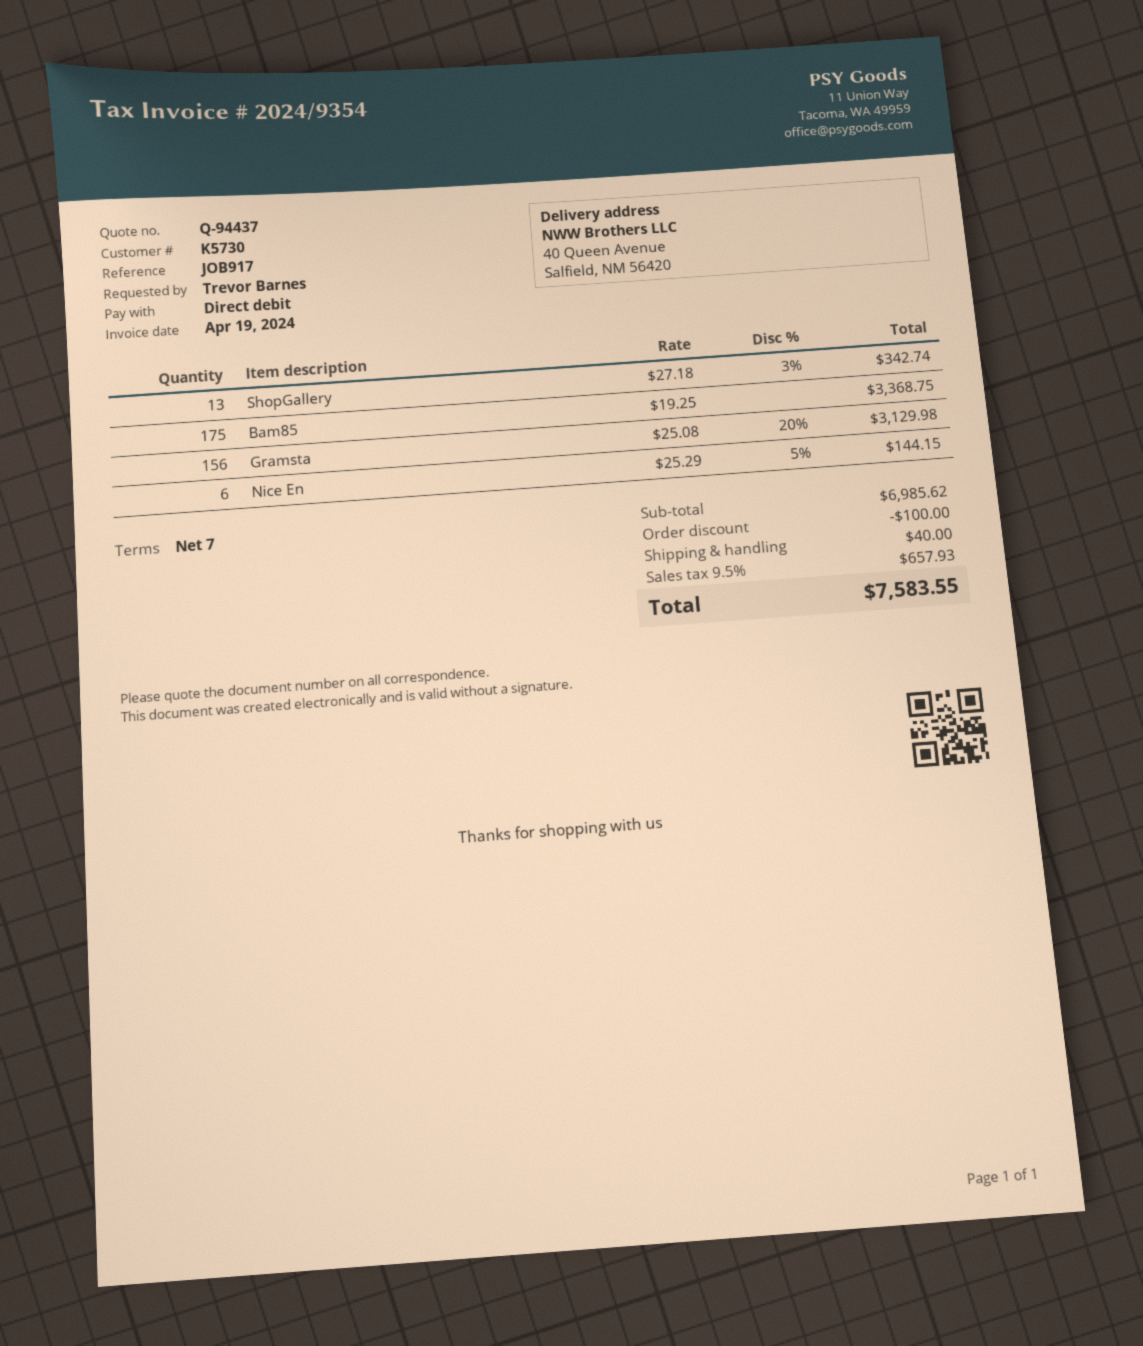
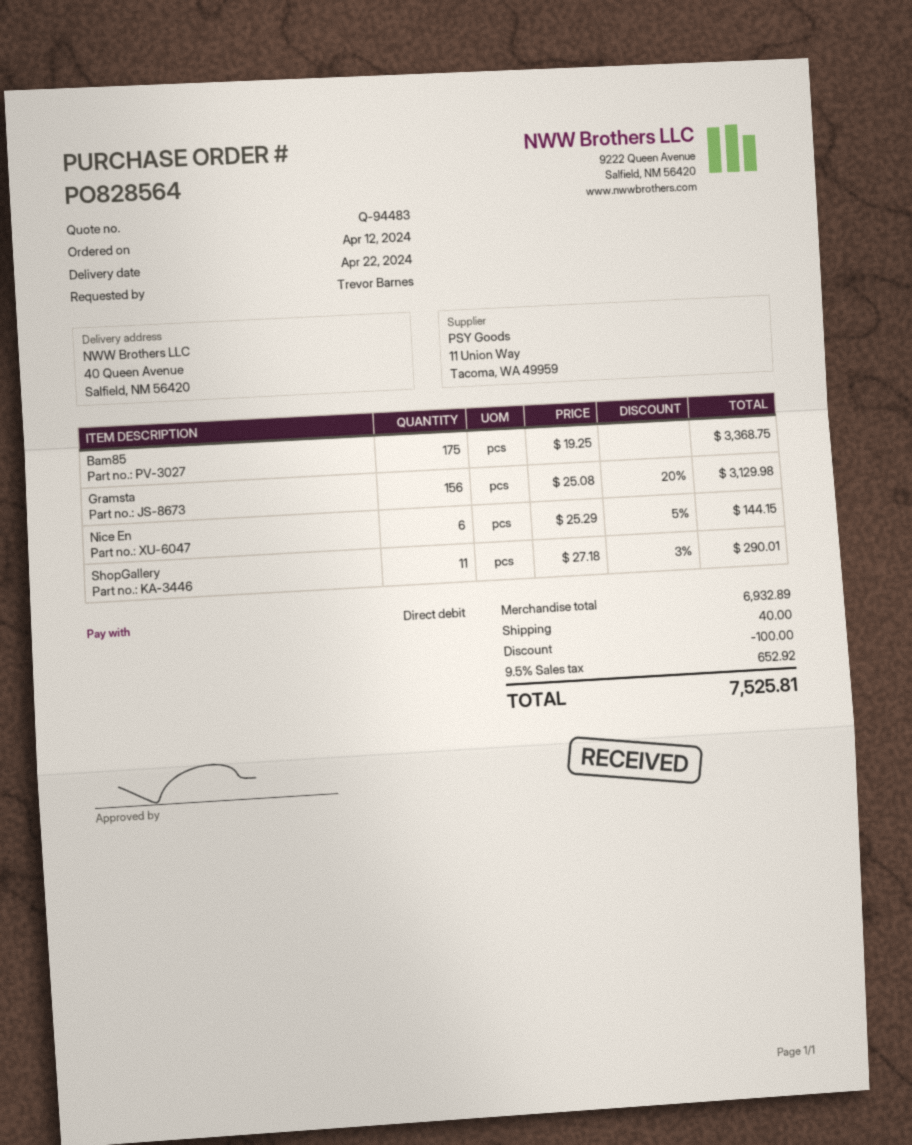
quote number: Q-94437 -> Q-94483
ShopGallery: 13 x 27.18 - 3% = 342.74 -> 11 x 27.18 - 3% = 290.01
subtotal: 6985.62 -> 6932.89
tax: 9.5% = 657.93 -> 9.5% = 652.92
total: 7583.55 -> 7525.81

